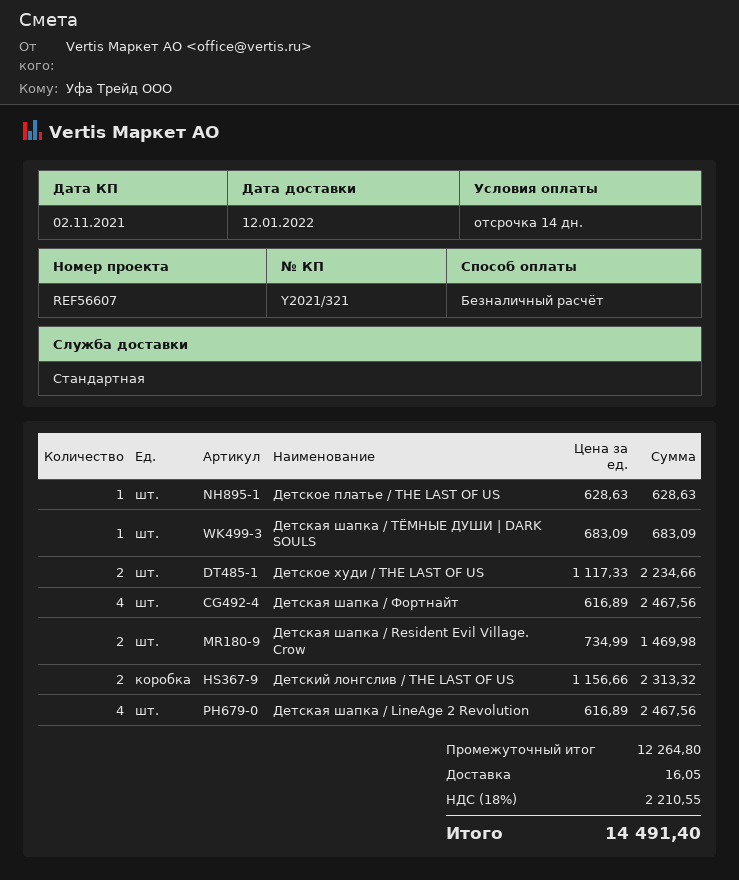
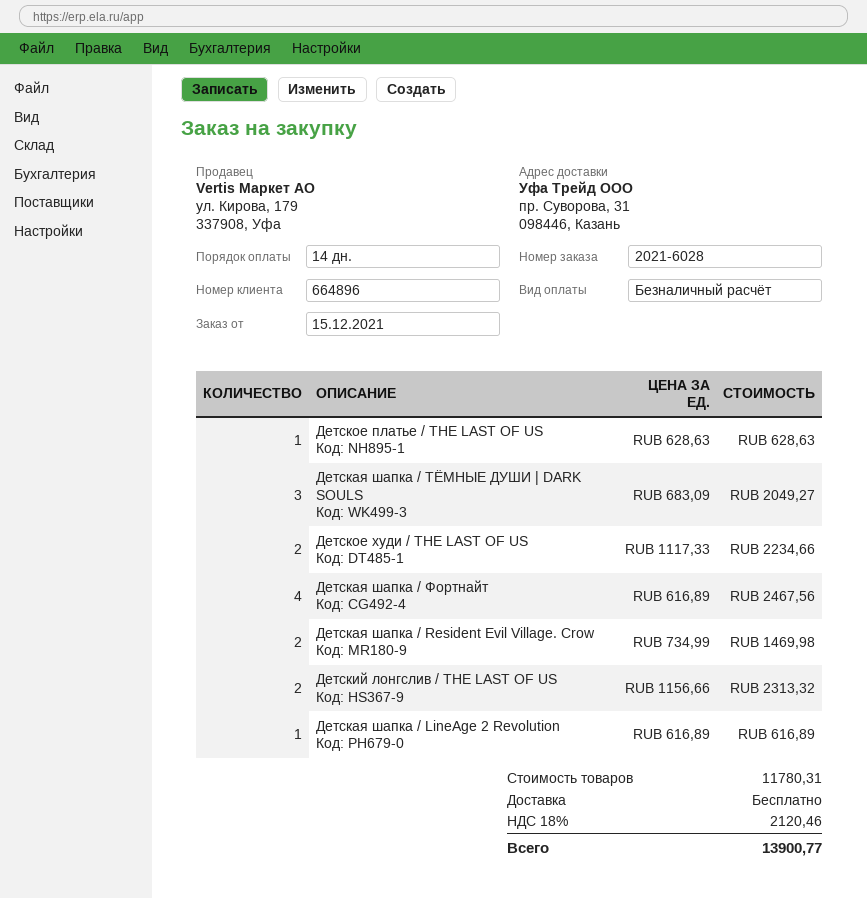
Детская шапка / ТЁМНЫЕ ДУШИ | DARK SOULS: 1 x 683.09 = 683.09 -> 3 x 683.09 = 2049.27
Детская шапка / LineAge 2 Revolution: 4 x 616.89 = 2467.56 -> 1 x 616.89 = 616.89
subtotal: 12264.80 -> 11780.31
shipping: 16.05 -> 0.00
tax: 18% = 2210.55 -> 18% = 2120.46
total: 14491.40 -> 13900.77

